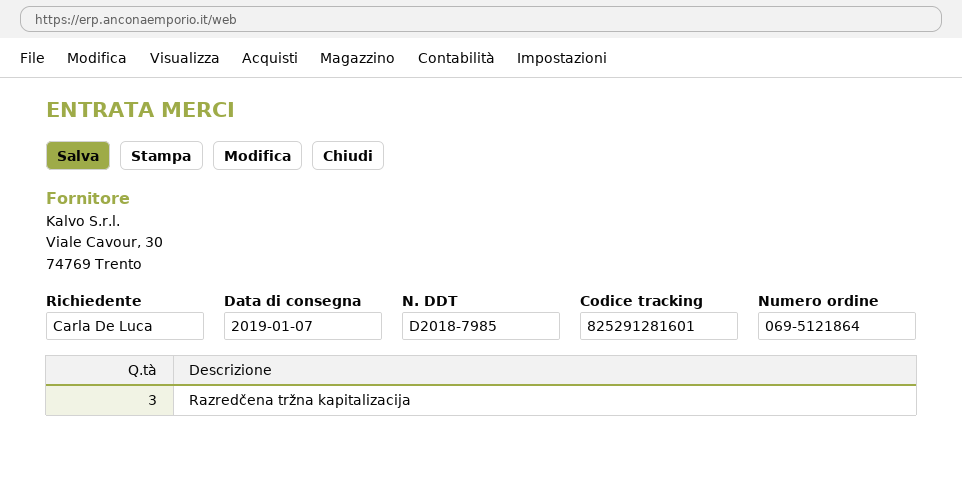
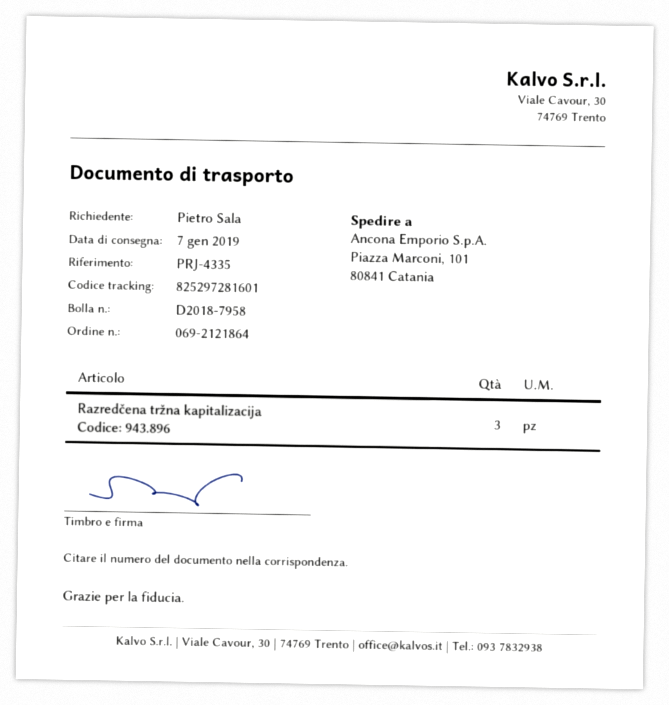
order number: 069-5121864 -> 069-2121864
delivery note number: D2018-7985 -> D2018-7958
ordered by: Carla De Luca -> Pietro Sala
tracking number: 825291281601 -> 825297281601

